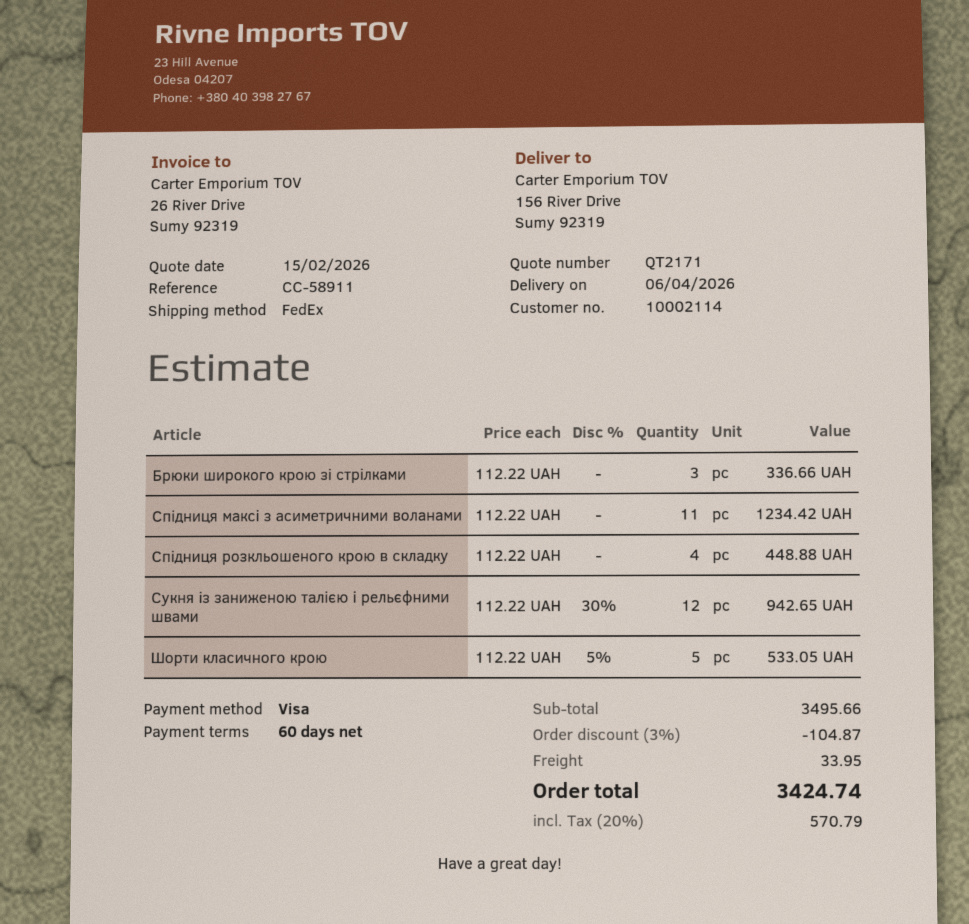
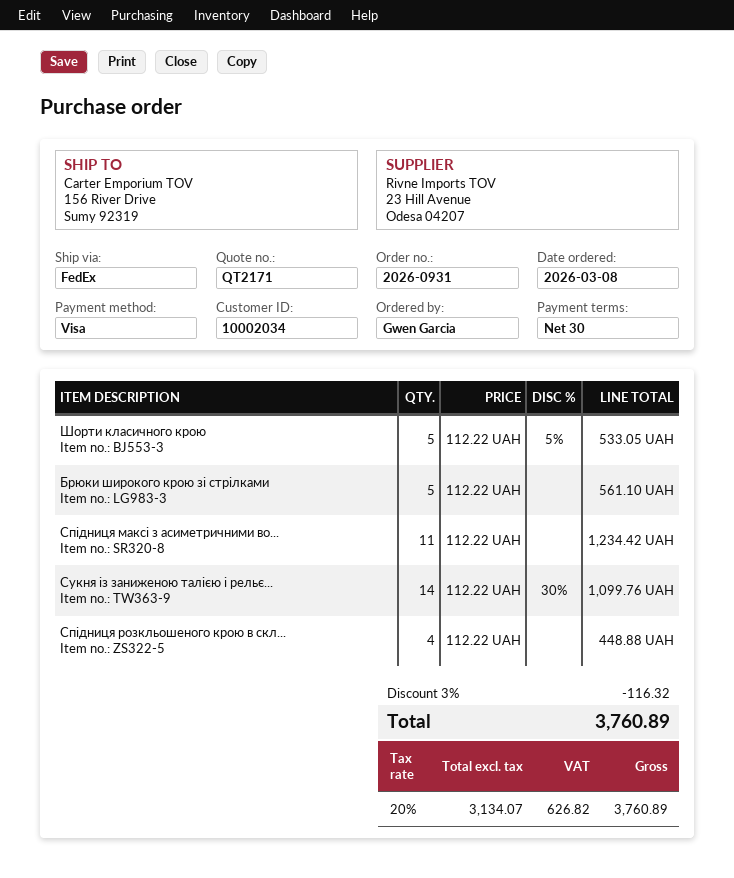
payment terms: 60 days -> 30 days
customer number: 10002114 -> 10002034
Брюки широкого крою зі стрілками: 3 x 112.22 = 336.66 -> 5 x 112.22 = 561.10
Сукня із заниженою талією і рельєфними швами: 12 x 112.22 - 30% = 942.65 -> 14 x 112.22 - 30% = 1099.76
discount: 3% = 104.87 -> 3% = 116.32
shipping: 33.95 -> none
tax: 20% = 570.79 -> 20% = 626.82
total: 3424.74 -> 3760.89

